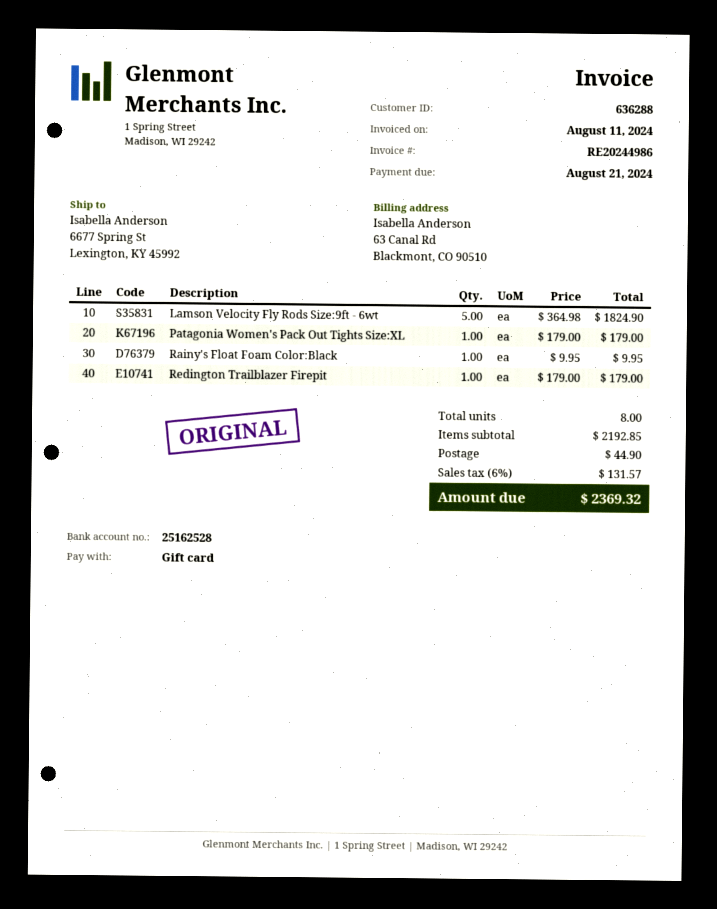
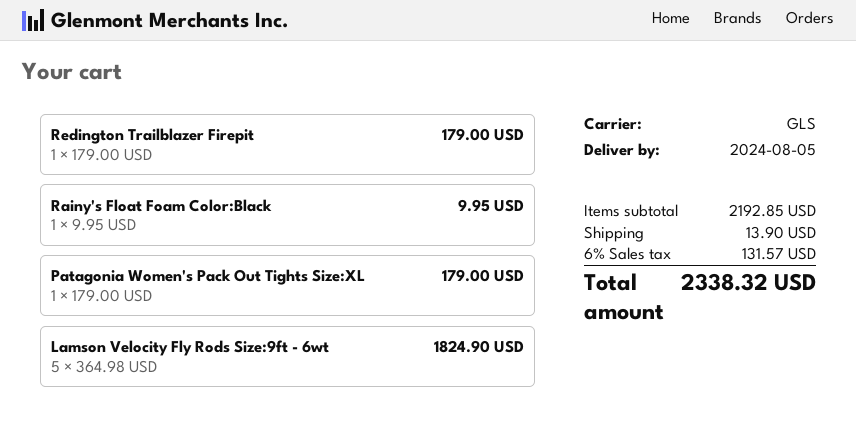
shipping: 44.90 -> 13.90
total: 2369.32 -> 2338.32

